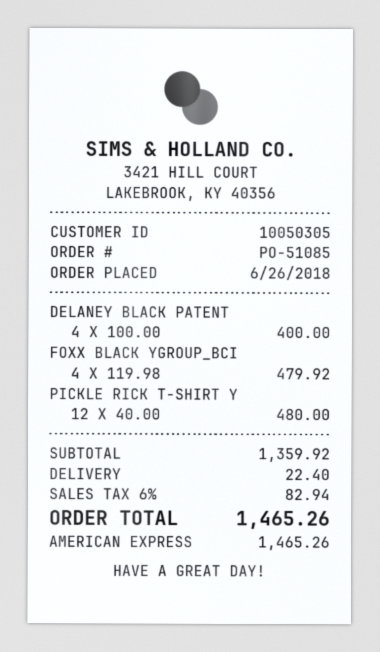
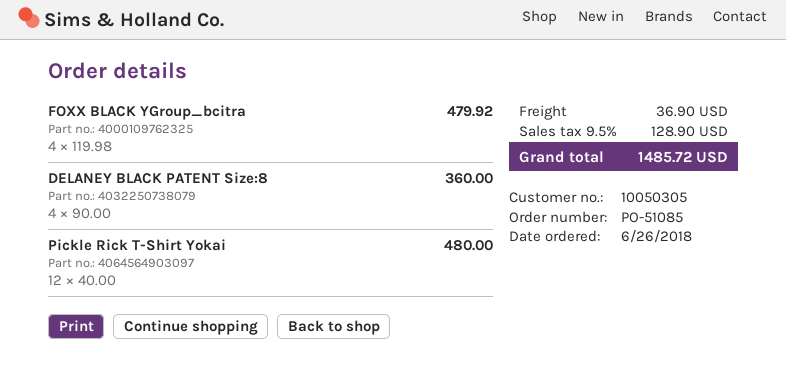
DELANEY BLACK PATENT: 4 x 100.00 = 400.00 -> 4 x 90.00 = 360.00
shipping: 22.40 -> 36.90
tax: 6% = 82.94 -> 9.5% = 128.90
total: 1465.26 -> 1485.72

